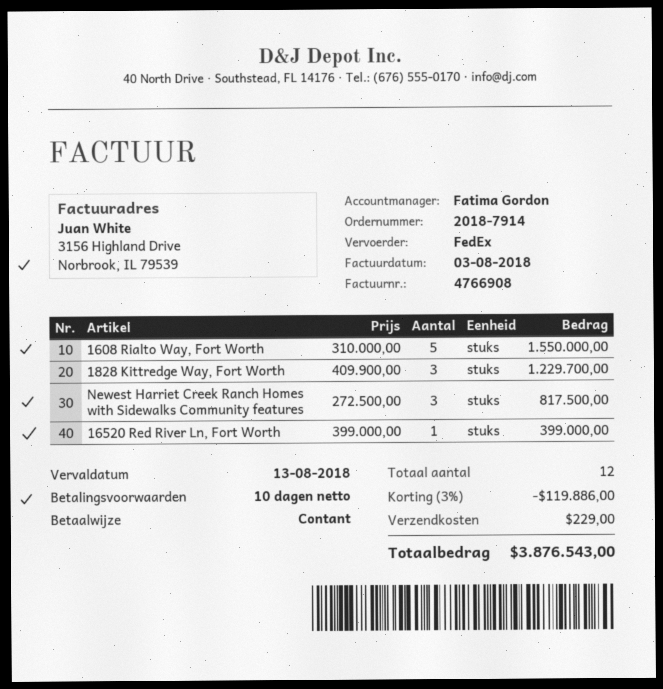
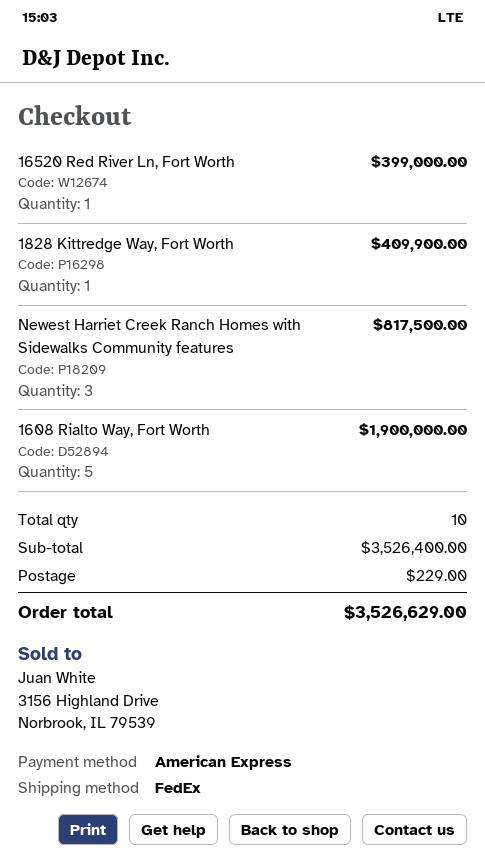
payment method: cash -> American Express
1608 Rialto Way, Fort Worth: 5 for 1550000.00 -> 5 for 1900000.00
1828 Kittredge Way, Fort Worth: 3 for 1229700.00 -> 1 for 409900.00
total quantity: 12 -> 10
discount: 3% = 119886.00 -> none
total: 3876543.00 -> 3526629.00

